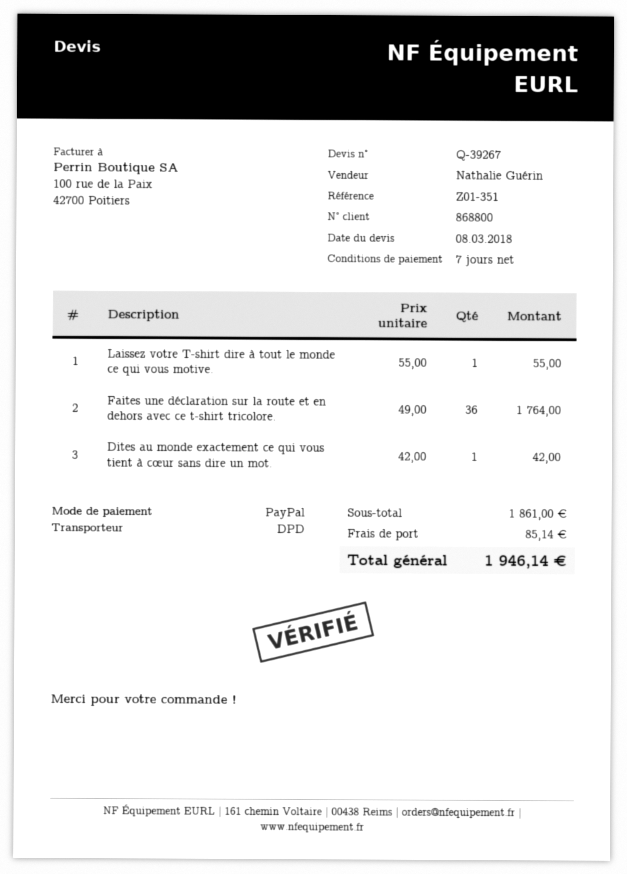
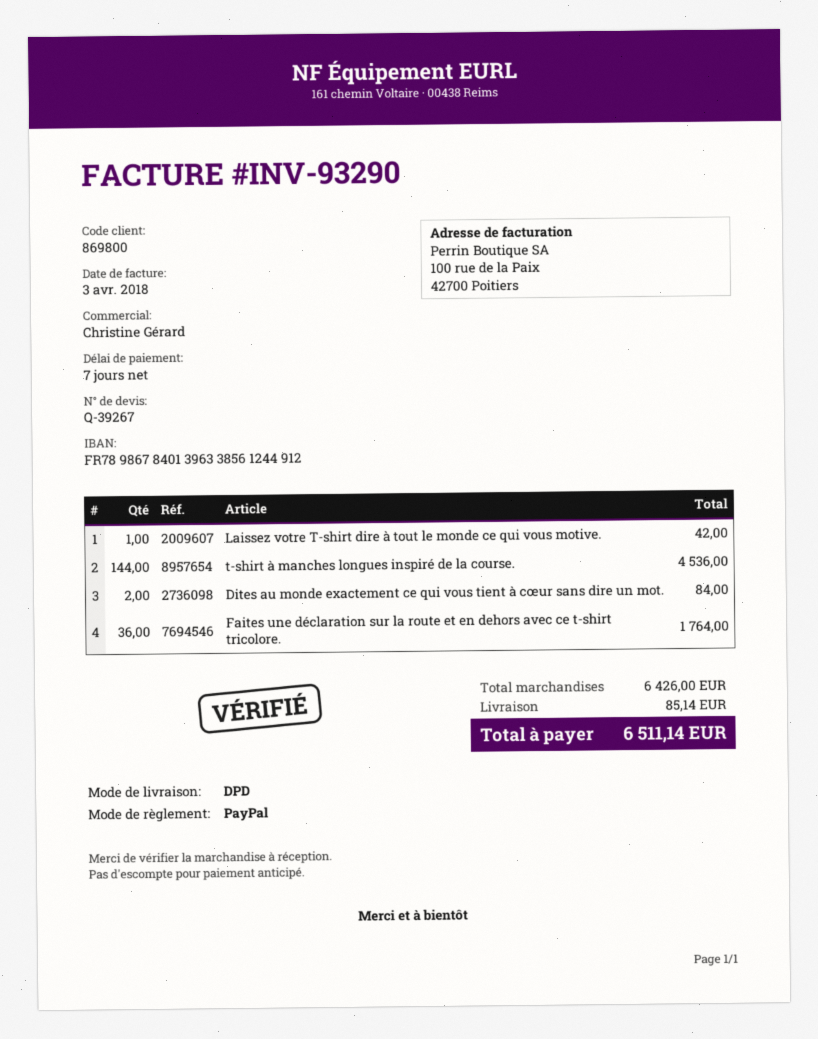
customer number: 868800 -> 869800
sales rep: Nathalie Guérin -> Christine Gérard
Laissez votre T-shirt dire à tout le monde ce qui vous motive.: 1 for 55.00 -> 1 for 42.00
Dites au monde exactement ce qui vous tient à cœur sans dire un mot.: 1 for 42.00 -> 2 for 84.00
t-shirt à manches longues inspiré de la course.: none -> 144 for 4536.00
subtotal: 1861.00 -> 6426.00
total: 1946.14 -> 6511.14

